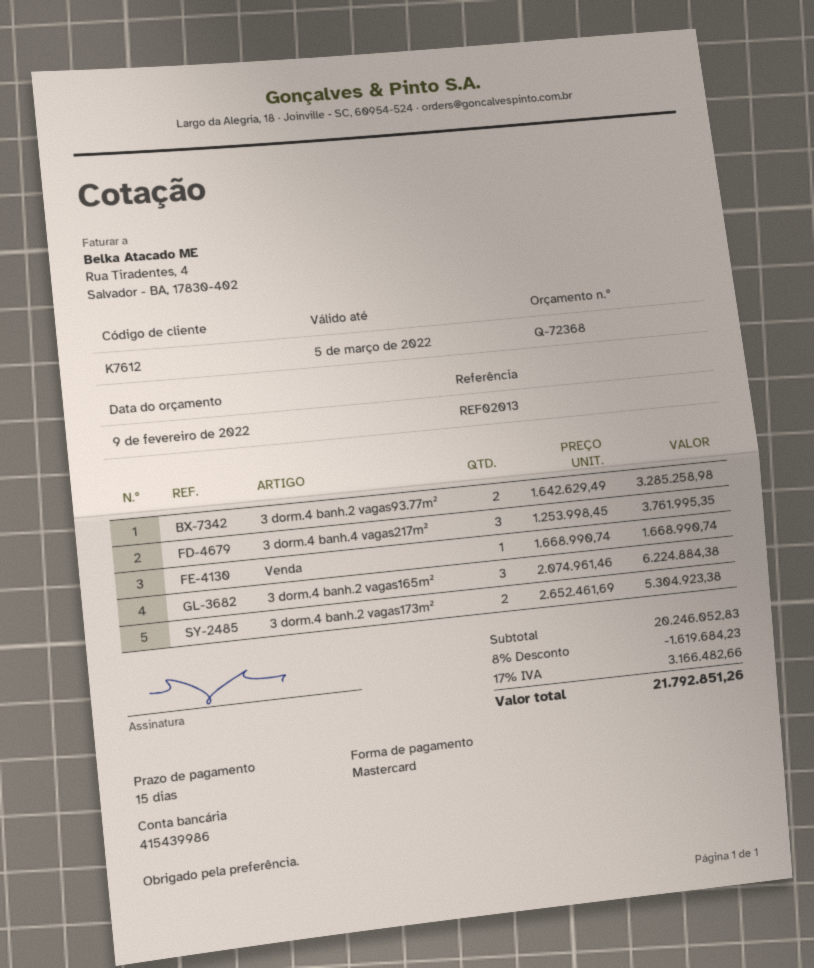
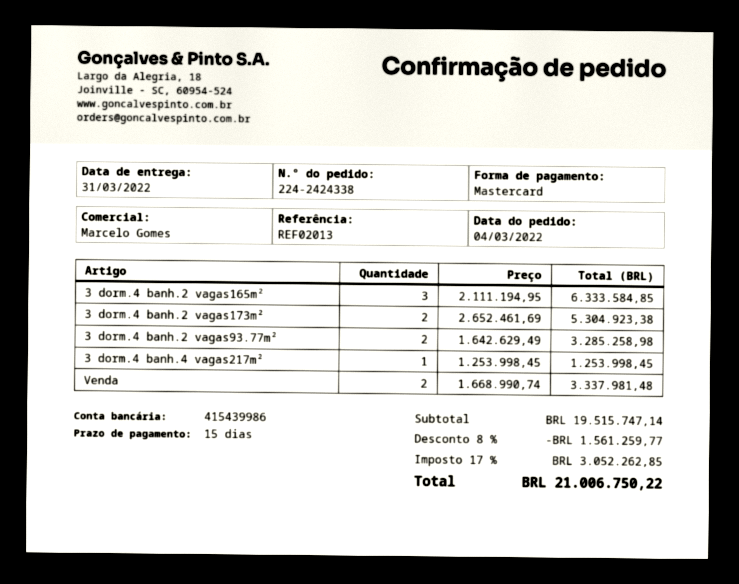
3 dorm.4 banh.4 vagas217m²: 3 x 1253998.45 = 3761995.35 -> 1 x 1253998.45 = 1253998.45
Venda: 1 x 1668990.74 = 1668990.74 -> 2 x 1668990.74 = 3337981.48
3 dorm.4 banh.2 vagas165m²: 3 x 2074961.46 = 6224884.38 -> 3 x 2111194.95 = 6333584.85
subtotal: 20246052.83 -> 19515747.14
discount: 8% = 1619684.23 -> 8% = 1561259.77
tax: 17% = 3166482.66 -> 17% = 3052262.85
total: 21792851.26 -> 21006750.22

